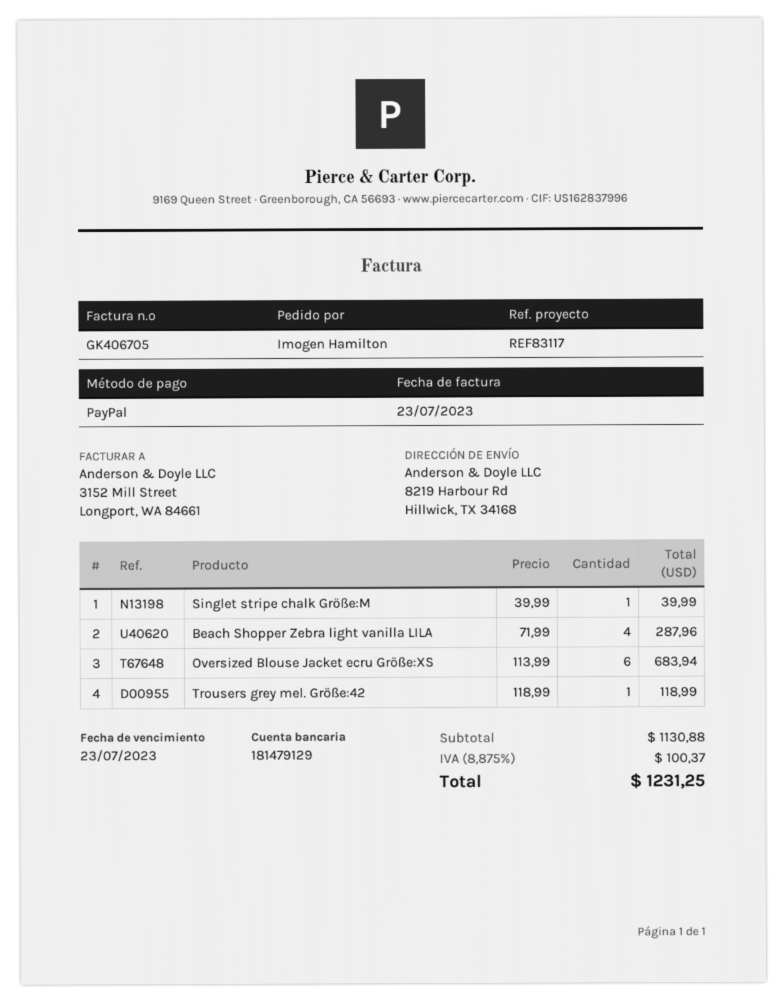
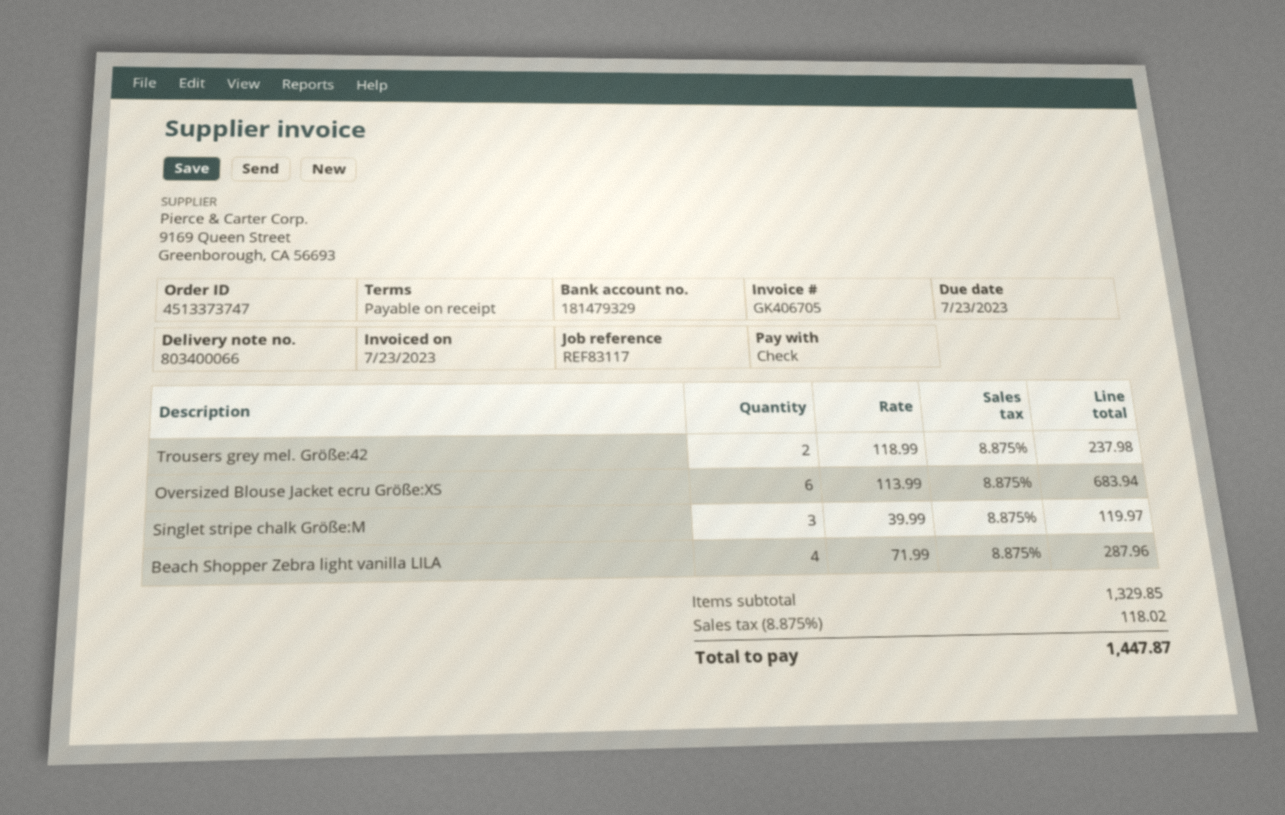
payment method: PayPal -> cheque
bank account: 181479129 -> 181479329
Singlet stripe chalk Größe:M: 1 x 39.99 = 39.99 -> 3 x 39.99 = 119.97
Trousers grey mel. Größe:42: 1 x 118.99 = 118.99 -> 2 x 118.99 = 237.98
subtotal: 1130.88 -> 1329.85
tax: 8.875% = 100.37 -> 8.875% = 118.02
total: 1231.25 -> 1447.87

